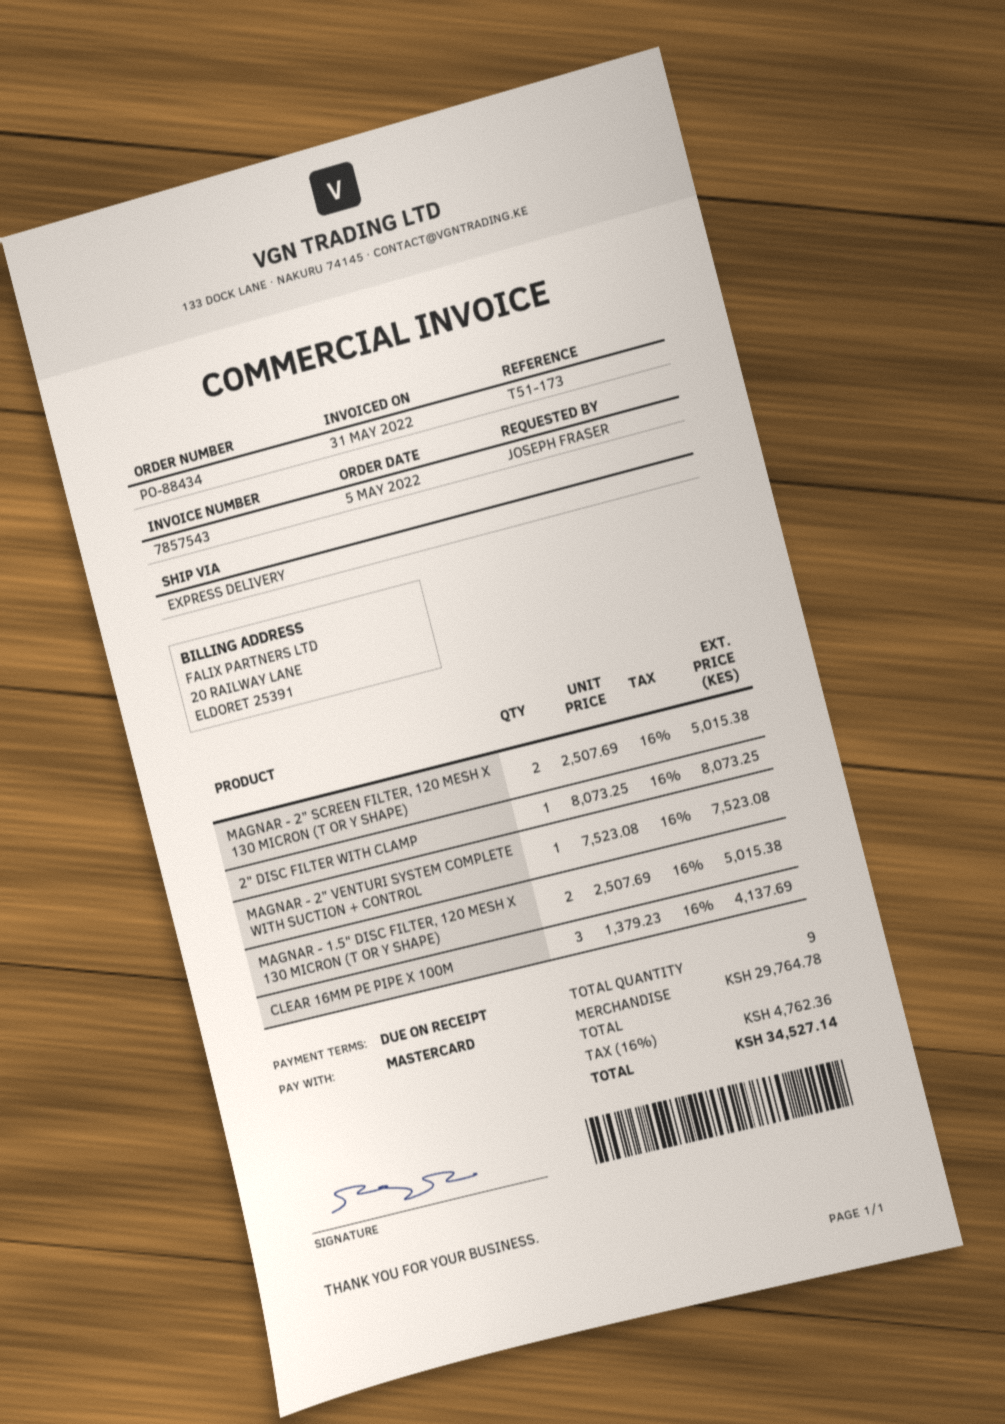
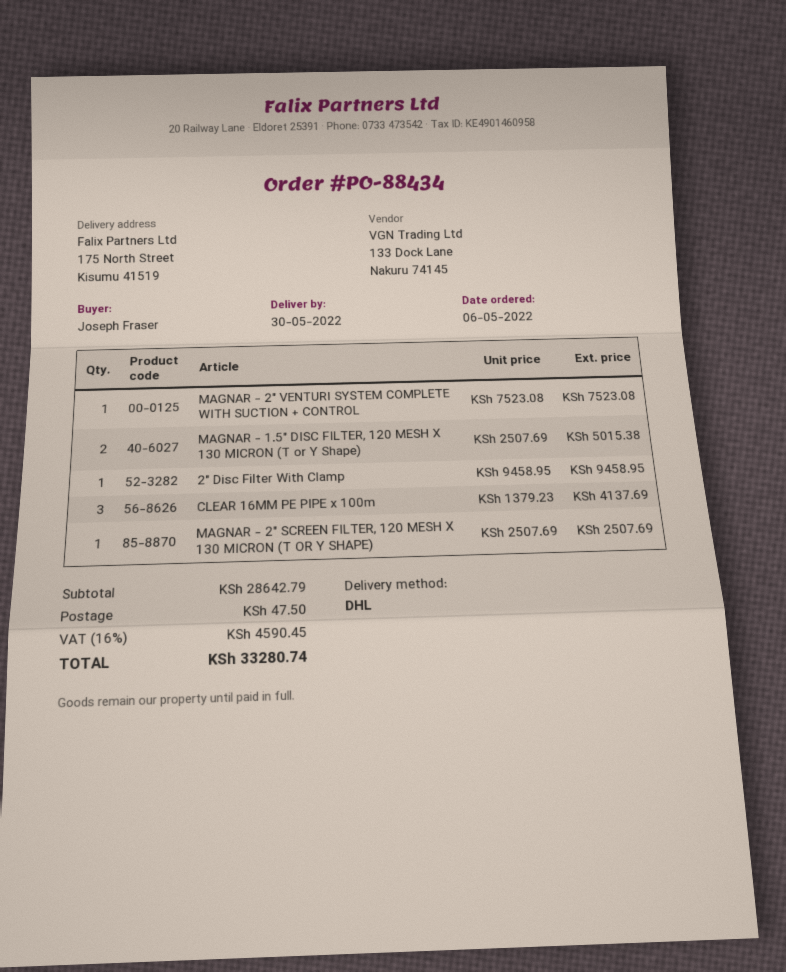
order date: 2022-05-05 -> 2022-05-06
shipping method: express -> DHL
MAGNAR - 2" SCREEN FILTER, 120 MESH X 130 MICRON (T OR Y SHAPE): 2 x 2507.69 = 5015.38 -> 1 x 2507.69 = 2507.69
2" DISC FILTER WITH CLAMP: 1 x 8073.25 = 8073.25 -> 1 x 9458.95 = 9458.95
subtotal: 29764.78 -> 28642.79
shipping: none -> 47.50
tax: 16% = 4762.36 -> 16% = 4590.45
total: 34527.14 -> 33280.74

